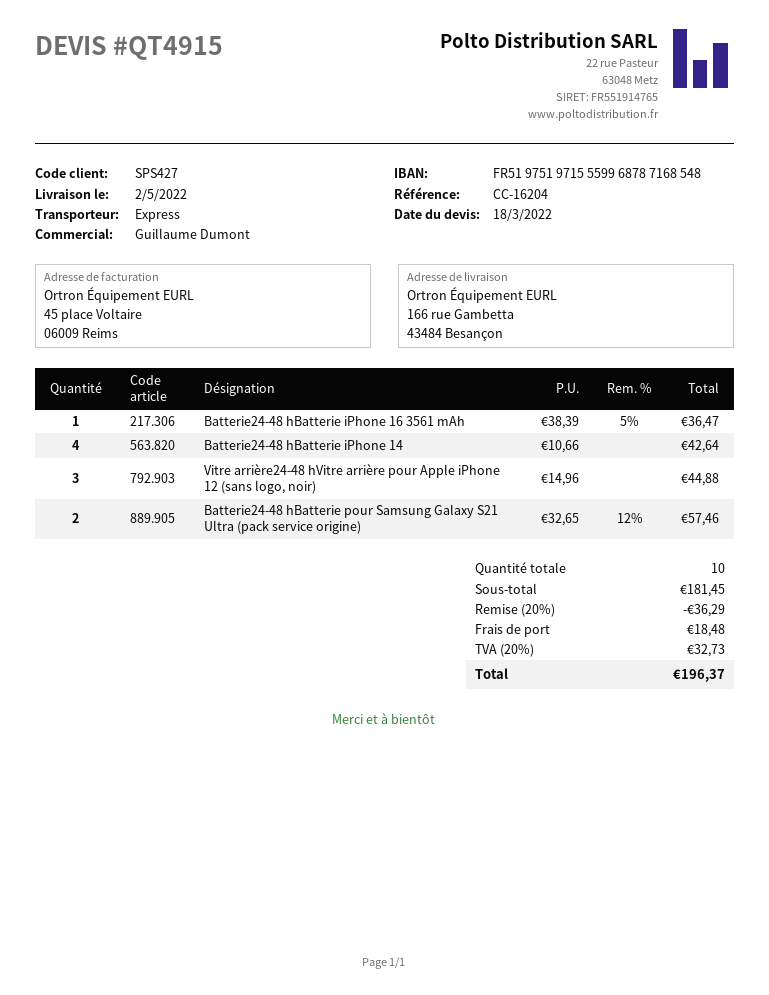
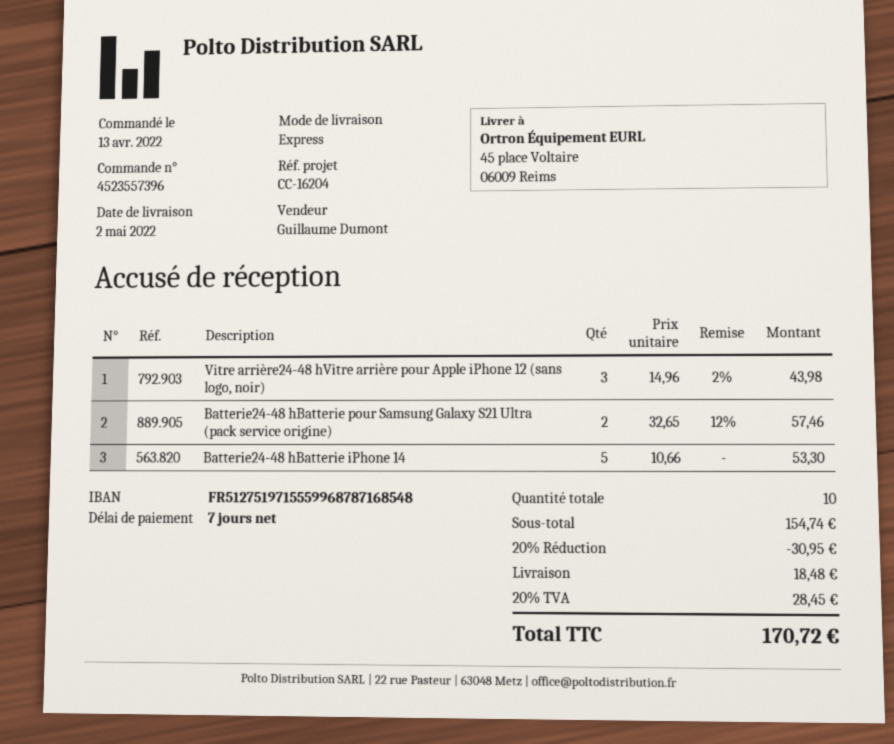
bank account: FR5197519715559968787168548 -> FR5127519715559968787168548
ship to: 166 rue Gambetta, 43484 Besançon -> 45 place Voltaire, 06009 Reims
Batterie24-48 hBatterie iPhone 16 3561 mAh: 1 x 38.39 - 5% = 36.47 -> none
Batterie24-48 hBatterie iPhone 14: 4 x 10.66 = 42.64 -> 5 x 10.66 = 53.30
Vitre arrière24-48 hVitre arrière pour Apple iPhone 12 (sans logo, noir): 3 x 14.96 = 44.88 -> 3 x 14.96 - 2% = 43.98
subtotal: 181.45 -> 154.74
discount: 20% = 36.29 -> 20% = 30.95
tax: 20% = 32.73 -> 20% = 28.45
total: 196.37 -> 170.72

